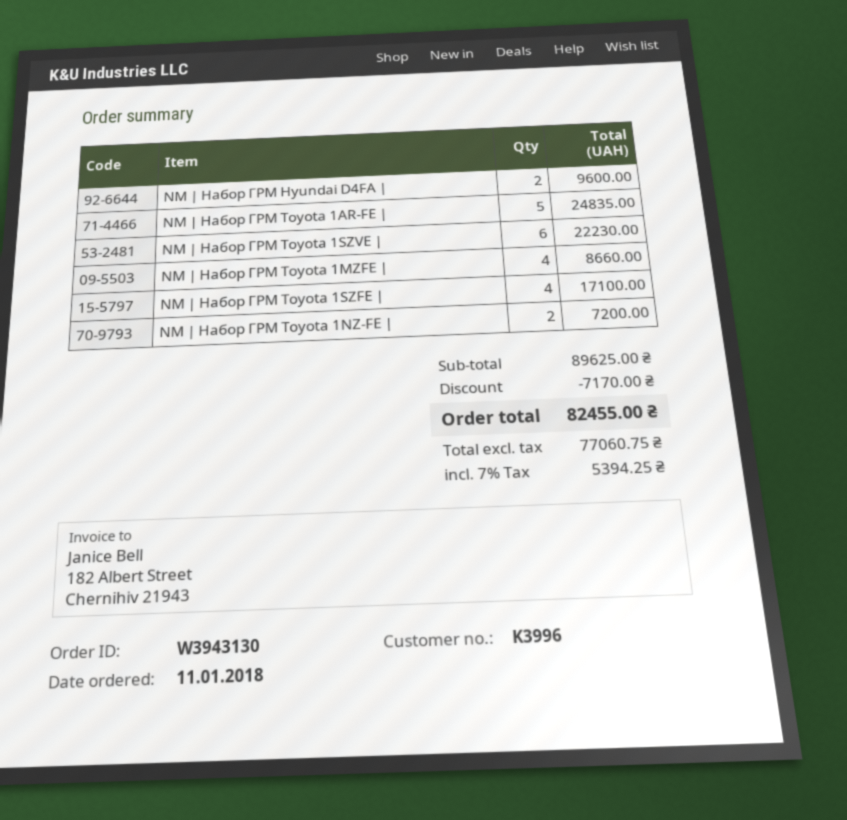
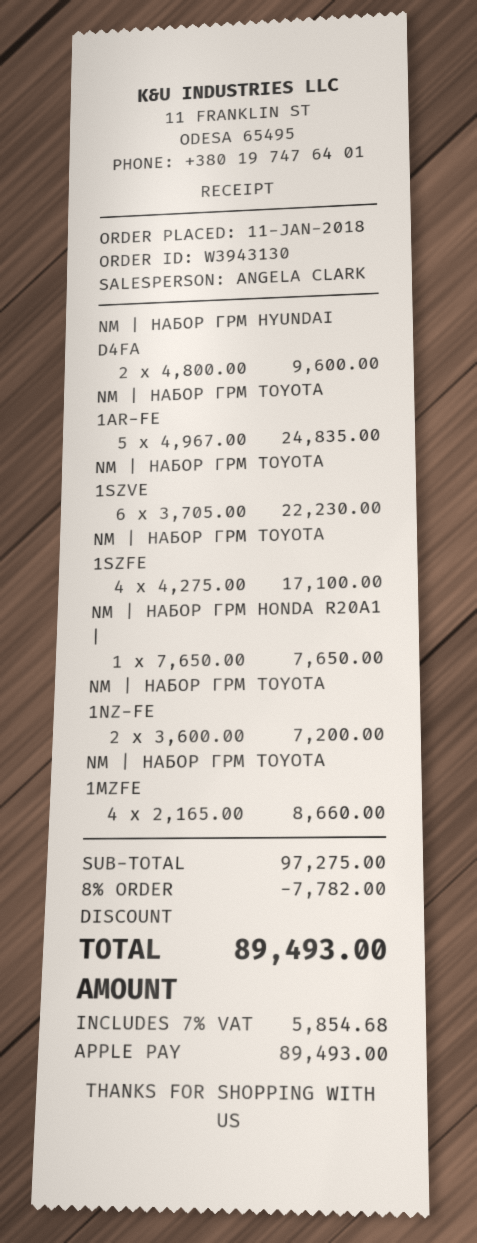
NM | НАБОР ГРМ HONDA R20A1 |: none -> 1 for 7650.00
subtotal: 89625.00 -> 97275.00
discount: 7170.00 -> 7782.00
tax: 7% = 5394.25 -> 7% = 5854.68
total: 82455.00 -> 89493.00

